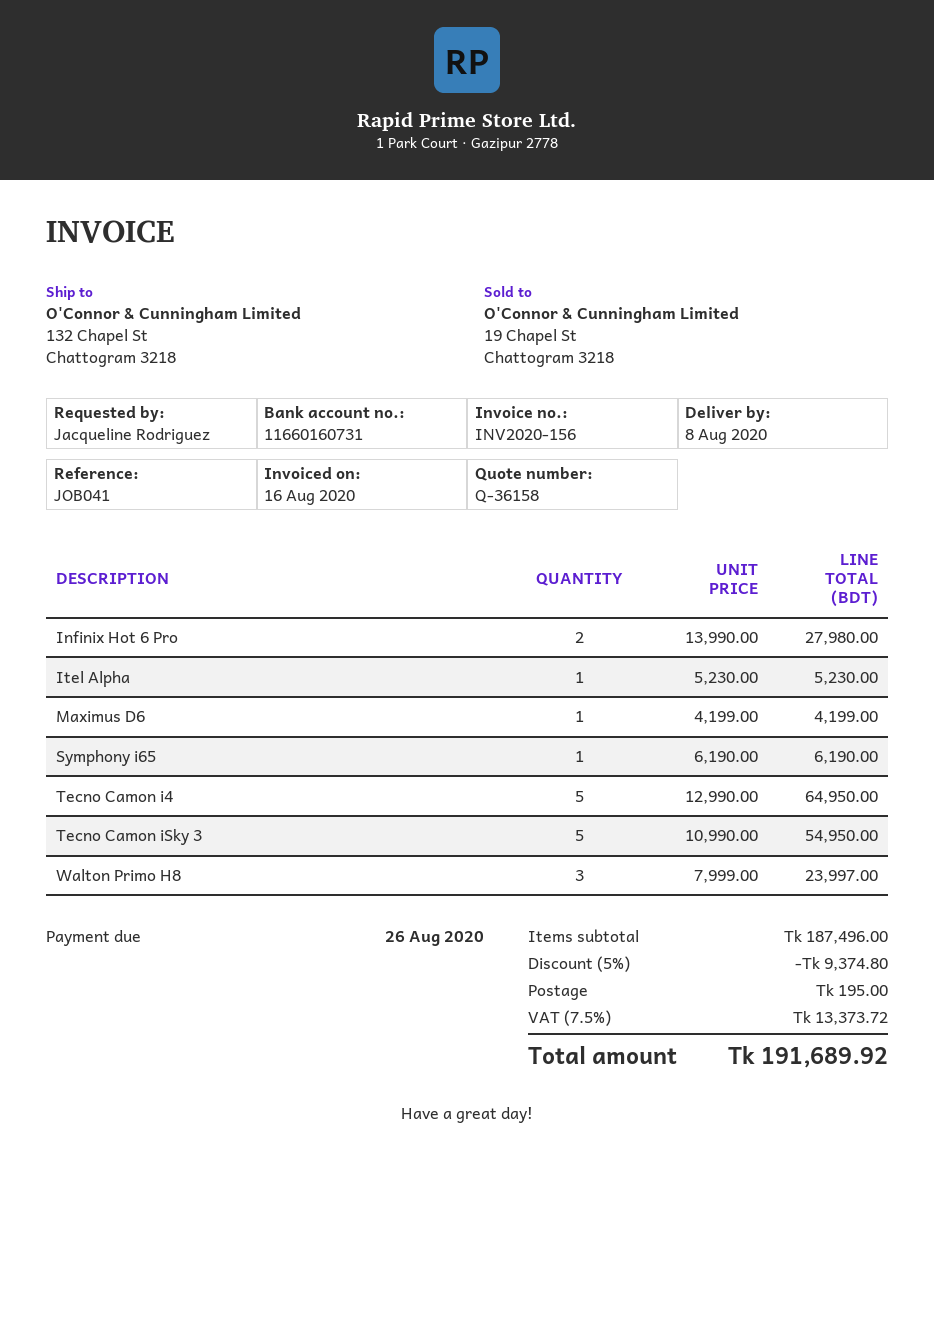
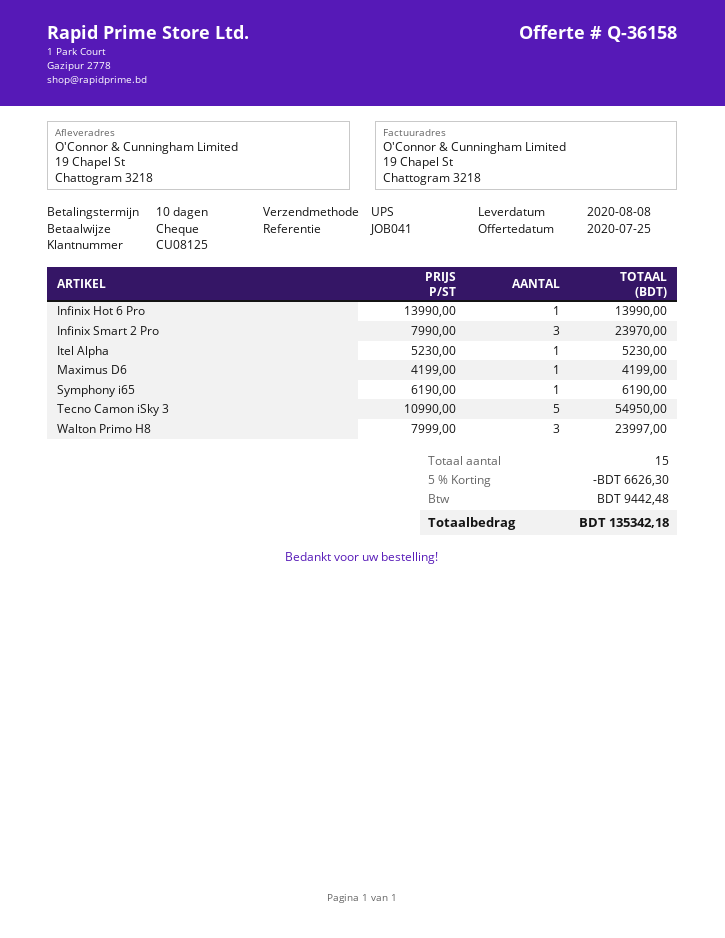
ship to: 132 Chapel St, Chattogram 3218 -> 19 Chapel St, Chattogram 3218
Infinix Hot 6 Pro: 2 x 13990.00 = 27980.00 -> 1 x 13990.00 = 13990.00
Tecno Camon i4: 5 x 12990.00 = 64950.00 -> none
Infinix Smart 2 Pro: none -> 3 x 7990.00 = 23970.00
discount: 5% = 9374.80 -> 5% = 6626.30
shipping: 195.00 -> none
tax: 13373.72 -> 9442.48
total: 191689.92 -> 135342.18

